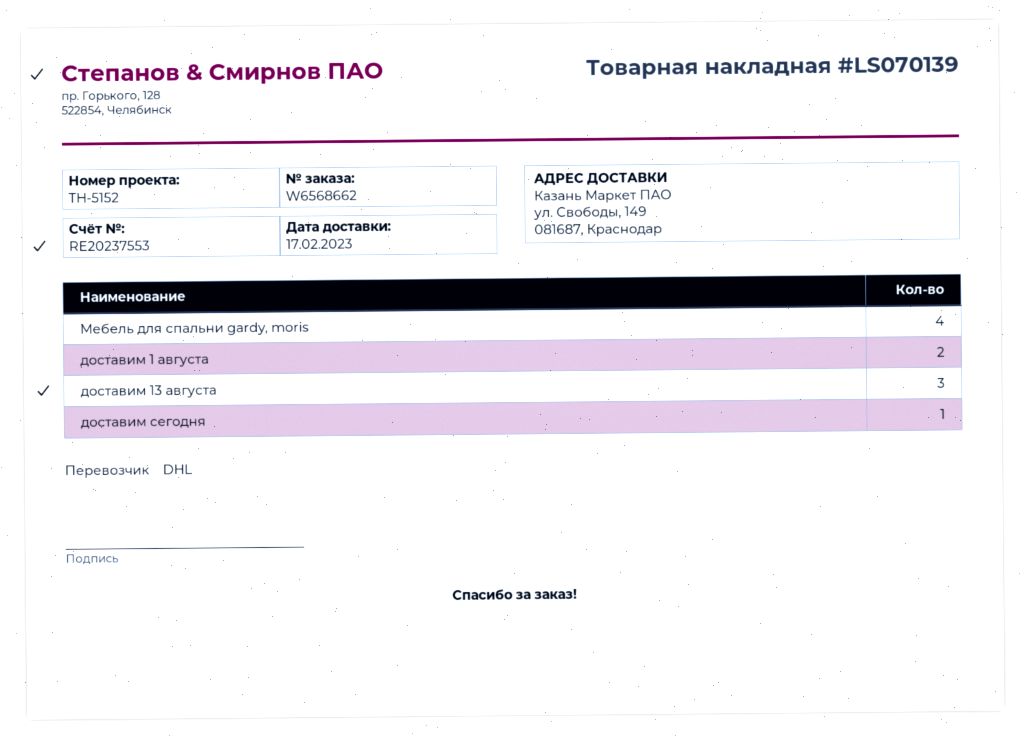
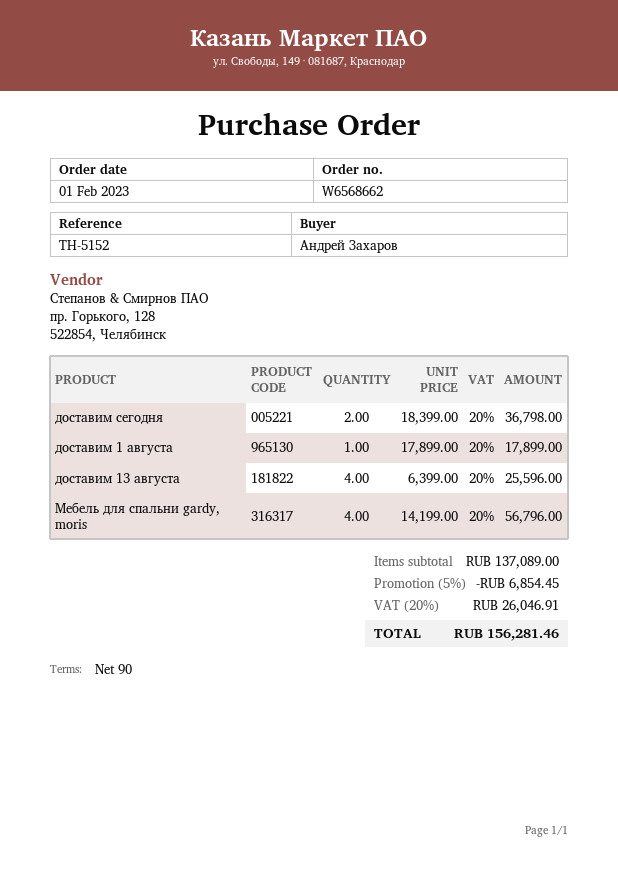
доставим 1 августа: 2 -> 1
доставим 13 августа: 3 -> 4
доставим сегодня: 1 -> 2

